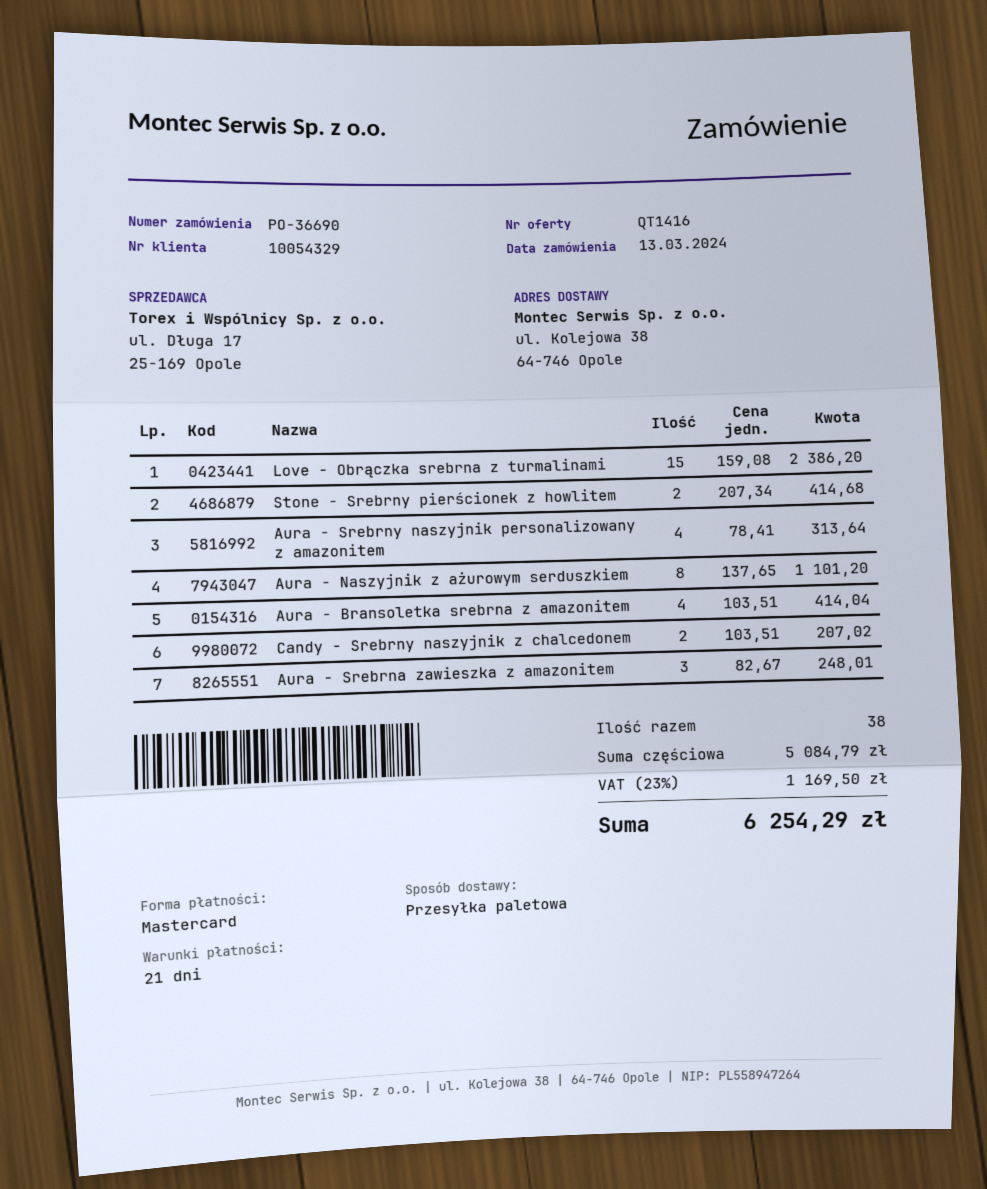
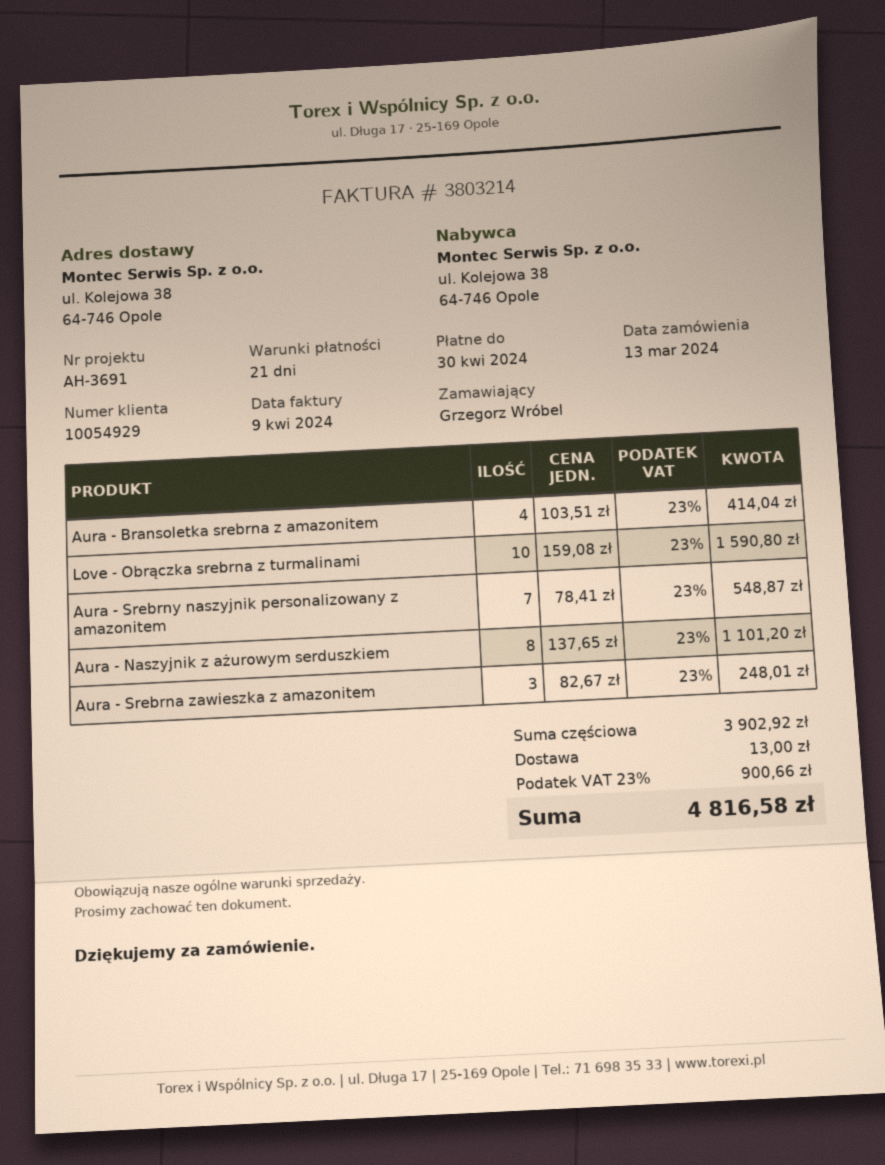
customer number: 10054329 -> 10054929
Love - Obrączka srebrna z turmalinami: 15 x 159.08 = 2386.20 -> 10 x 159.08 = 1590.80
Stone - Srebrny pierścionek z howlitem: 2 x 207.34 = 414.68 -> none
Aura - Srebrny naszyjnik personalizowany z amazonitem: 4 x 78.41 = 313.64 -> 7 x 78.41 = 548.87
Candy - Srebrny naszyjnik z chalcedonem: 2 x 103.51 = 207.02 -> none
subtotal: 5084.79 -> 3902.92
shipping: none -> 13.00
tax: 23% = 1169.50 -> 23% = 900.66
total: 6254.29 -> 4816.58

